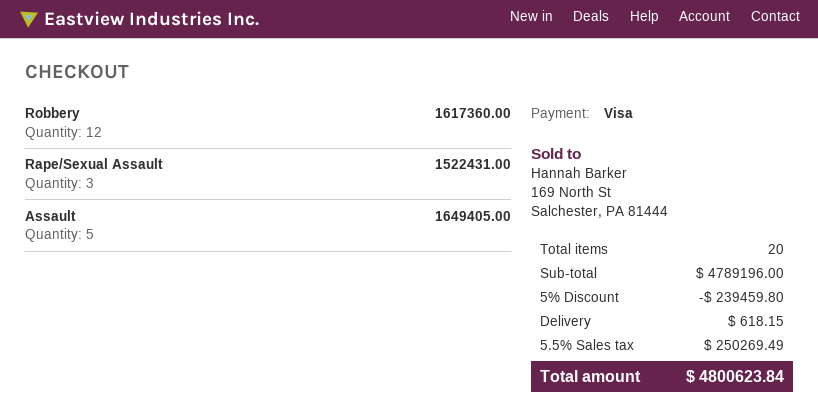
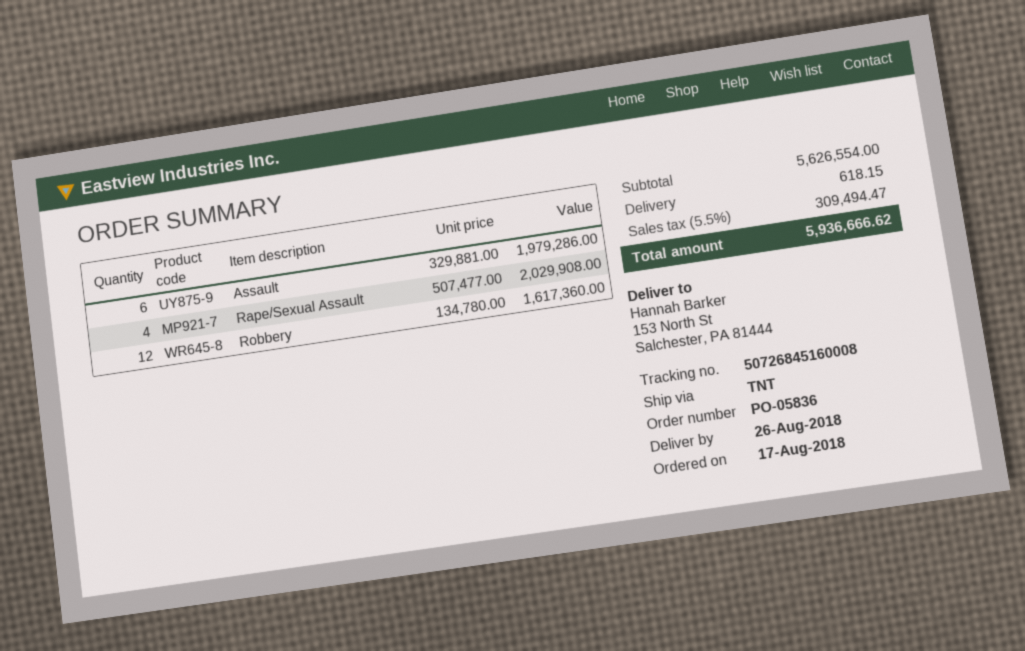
Rape/Sexual Assault: 3 for 1522431.00 -> 4 for 2029908.00
Assault: 5 for 1649405.00 -> 6 for 1979286.00
subtotal: 4789196.00 -> 5626554.00
discount: 5% = 239459.80 -> none
tax: 5.5% = 250269.49 -> 5.5% = 309494.47
total: 4800623.84 -> 5936666.62

